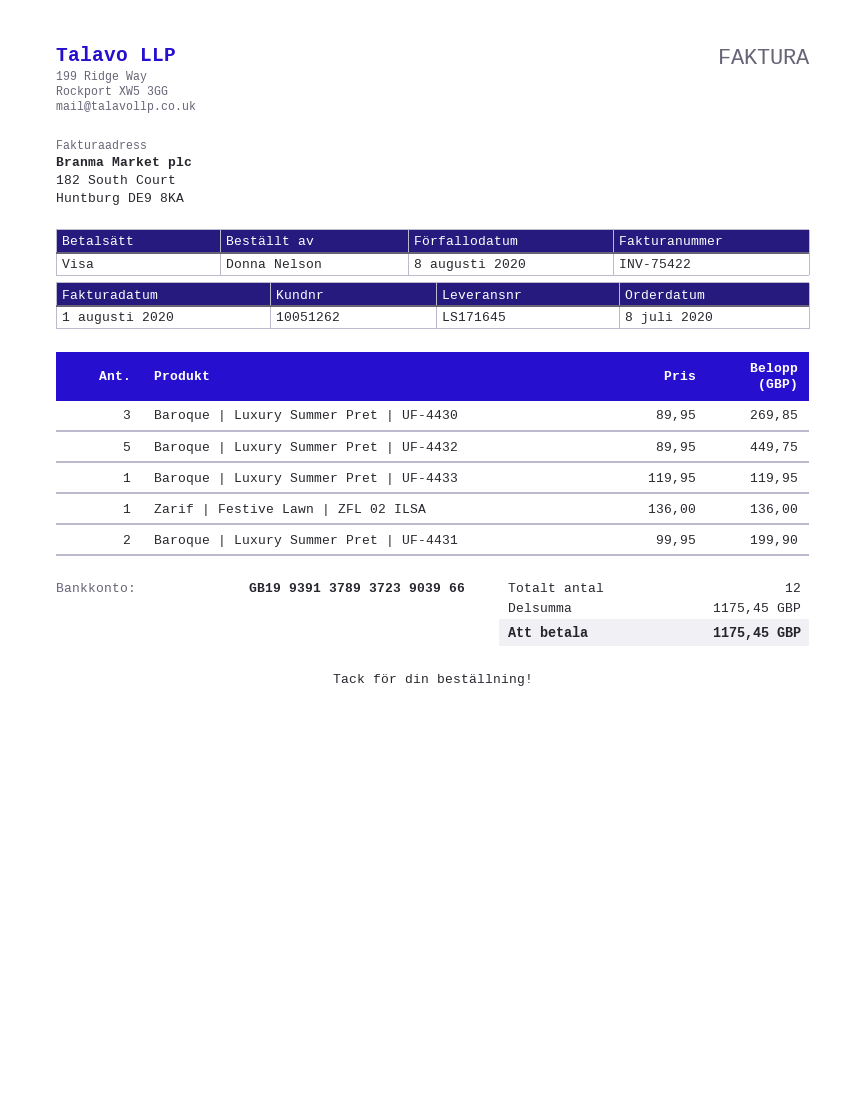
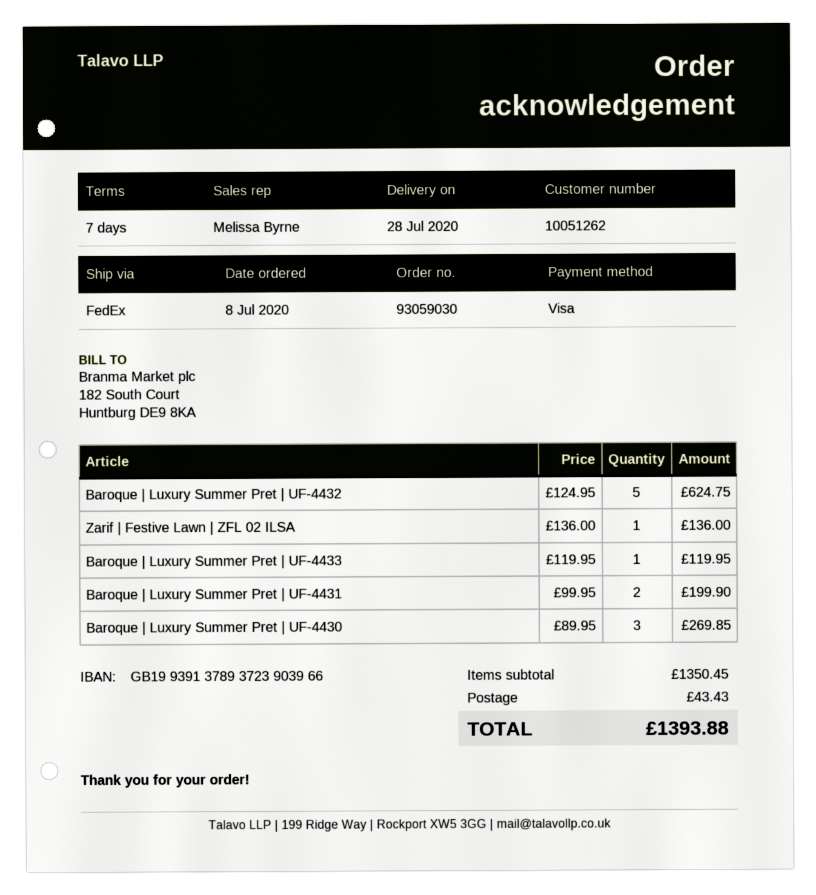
Baroque | Luxury Summer Pret | UF-4432: 5 x 89.95 = 449.75 -> 5 x 124.95 = 624.75
subtotal: 1175.45 -> 1350.45
shipping: none -> 43.43
total: 1175.45 -> 1393.88

